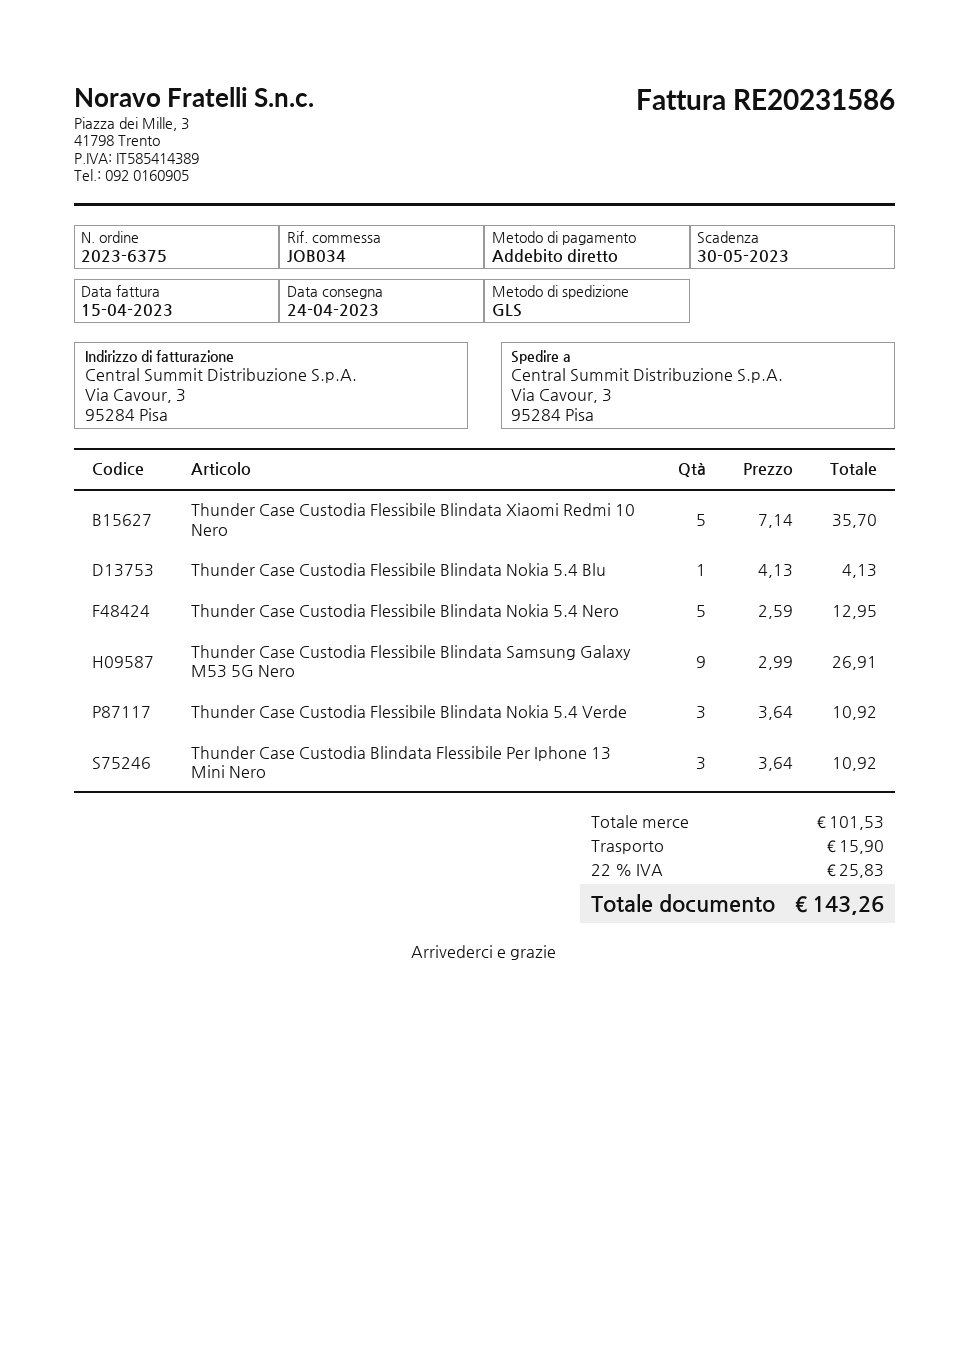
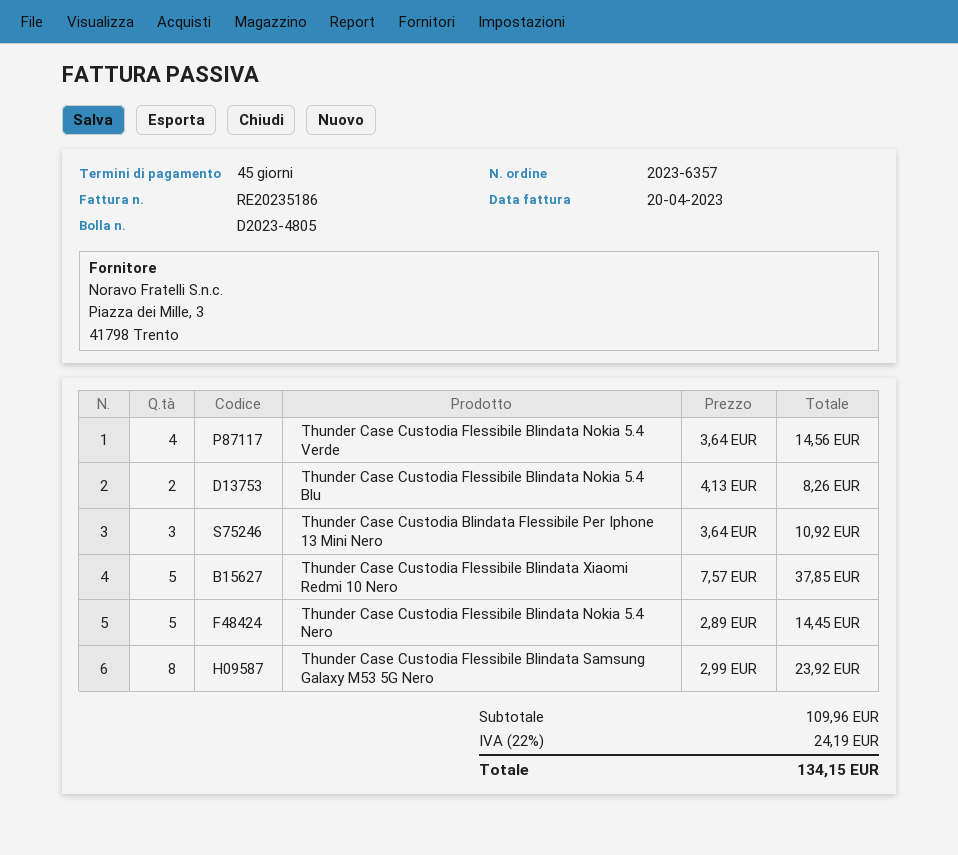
order number: 2023-6375 -> 2023-6357
invoice number: RE20231586 -> RE20235186
invoice date: 2023-04-15 -> 2023-04-20
Thunder Case Custodia Flessibile Blindata Xiaomi Redmi 10 Nero: 5 x 7.14 = 35.70 -> 5 x 7.57 = 37.85
Thunder Case Custodia Flessibile Blindata Nokia 5.4 Blu: 1 x 4.13 = 4.13 -> 2 x 4.13 = 8.26
Thunder Case Custodia Flessibile Blindata Nokia 5.4 Nero: 5 x 2.59 = 12.95 -> 5 x 2.89 = 14.45
Thunder Case Custodia Flessibile Blindata Samsung Galaxy M53 5G Nero: 9 x 2.99 = 26.91 -> 8 x 2.99 = 23.92
Thunder Case Custodia Flessibile Blindata Nokia 5.4 Verde: 3 x 3.64 = 10.92 -> 4 x 3.64 = 14.56
subtotal: 101.53 -> 109.96
shipping: 15.90 -> none
tax: 22% = 25.83 -> 22% = 24.19
total: 143.26 -> 134.15

